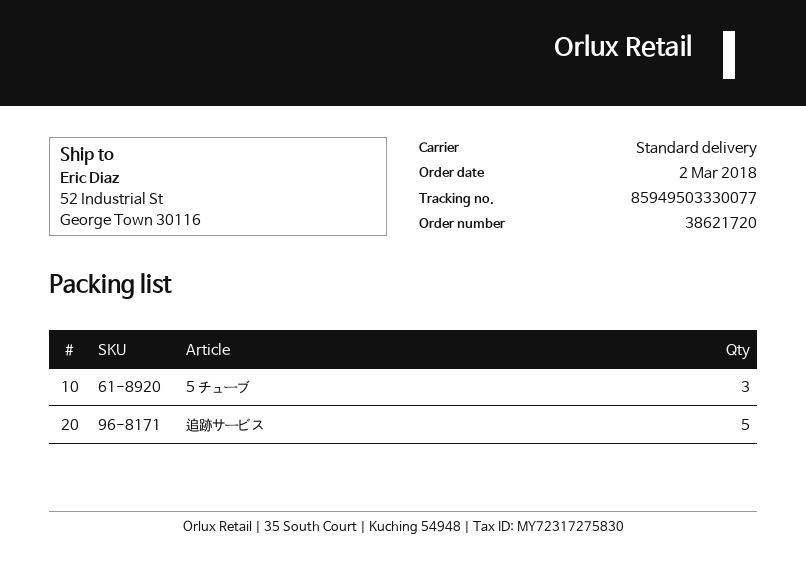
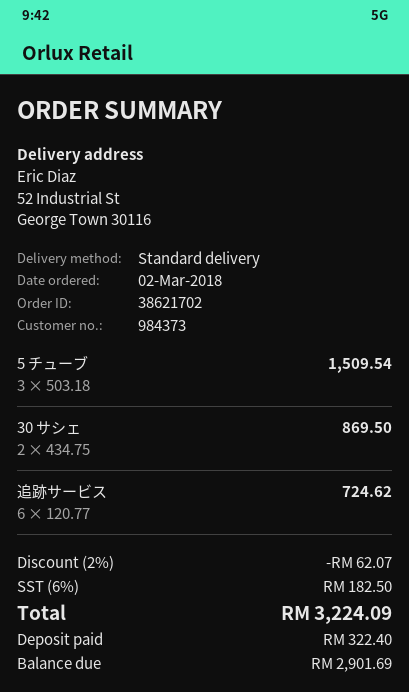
order number: 38621720 -> 38621702
追跡サービス: 5 -> 6
30 サシェ: none -> 2

